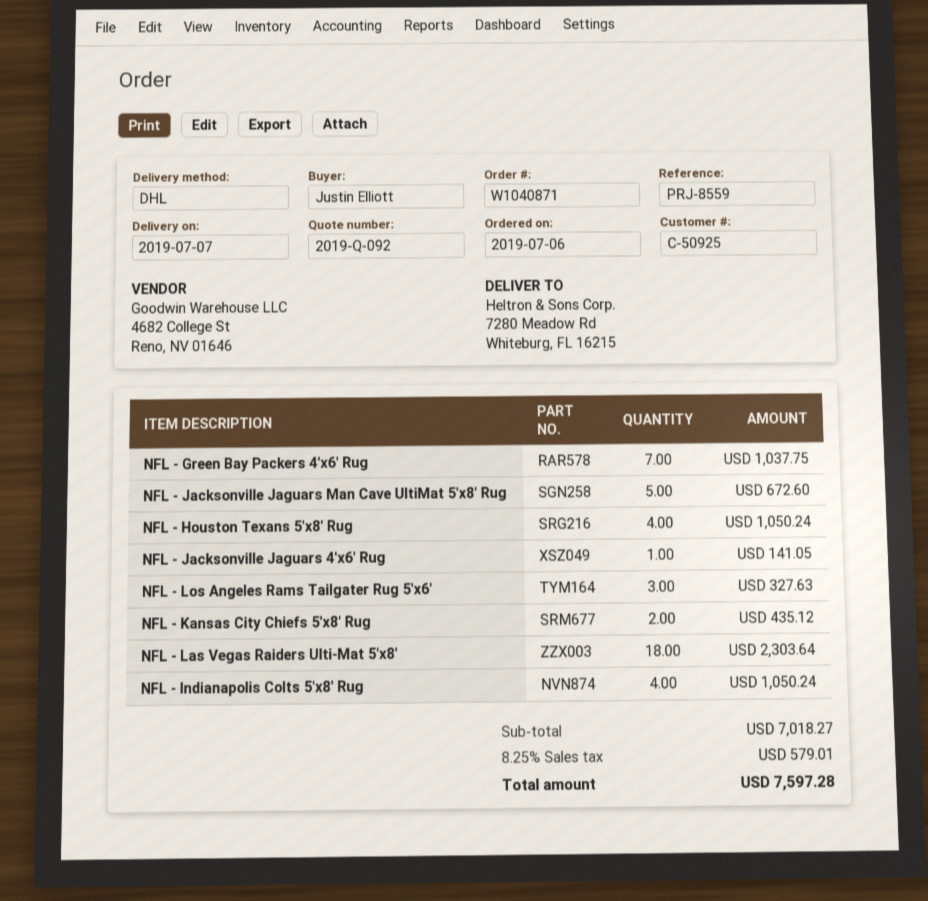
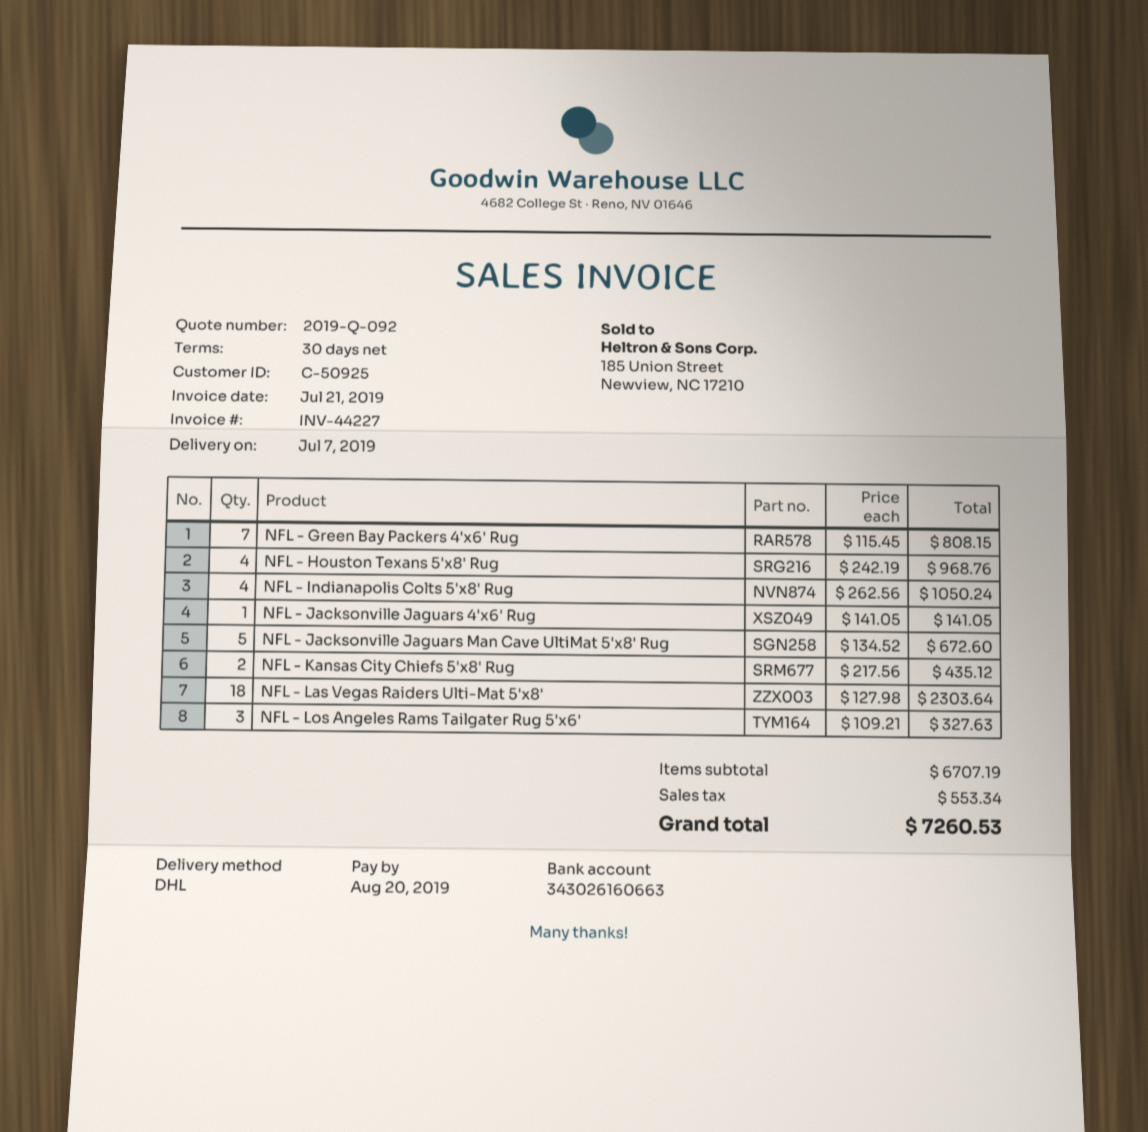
NFL - Green Bay Packers 4'x6' Rug: 7 for 1037.75 -> 7 for 808.15
NFL - Houston Texans 5'x8' Rug: 4 for 1050.24 -> 4 for 968.76
subtotal: 7018.27 -> 6707.19
tax: 579.01 -> 553.34
total: 7597.28 -> 7260.53

